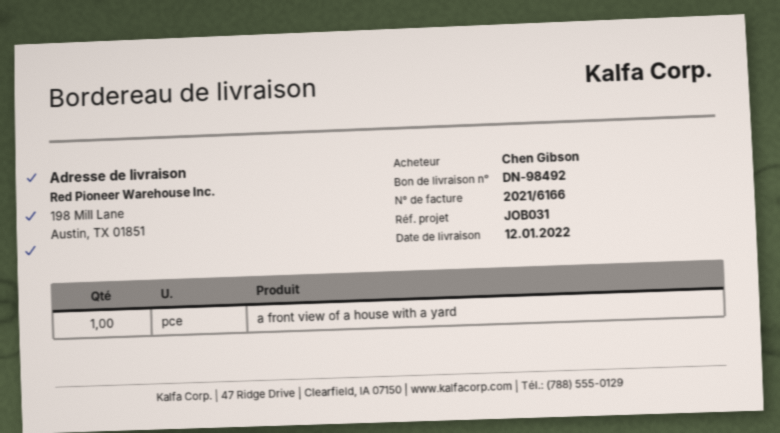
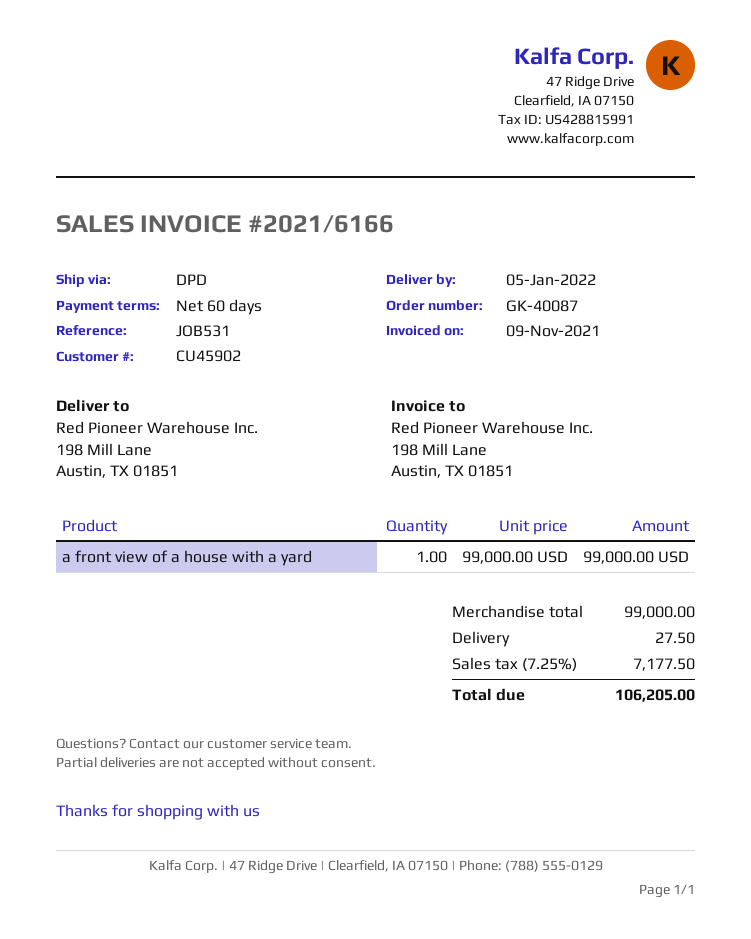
delivery date: 2022-01-12 -> 2022-01-05
reference: JOB031 -> JOB531

